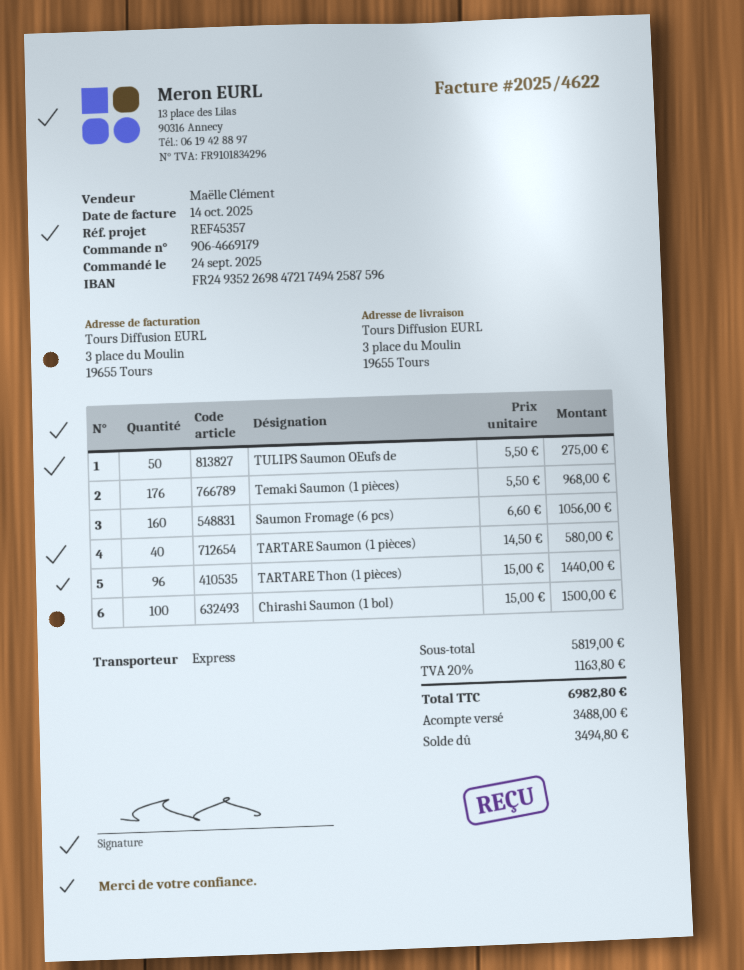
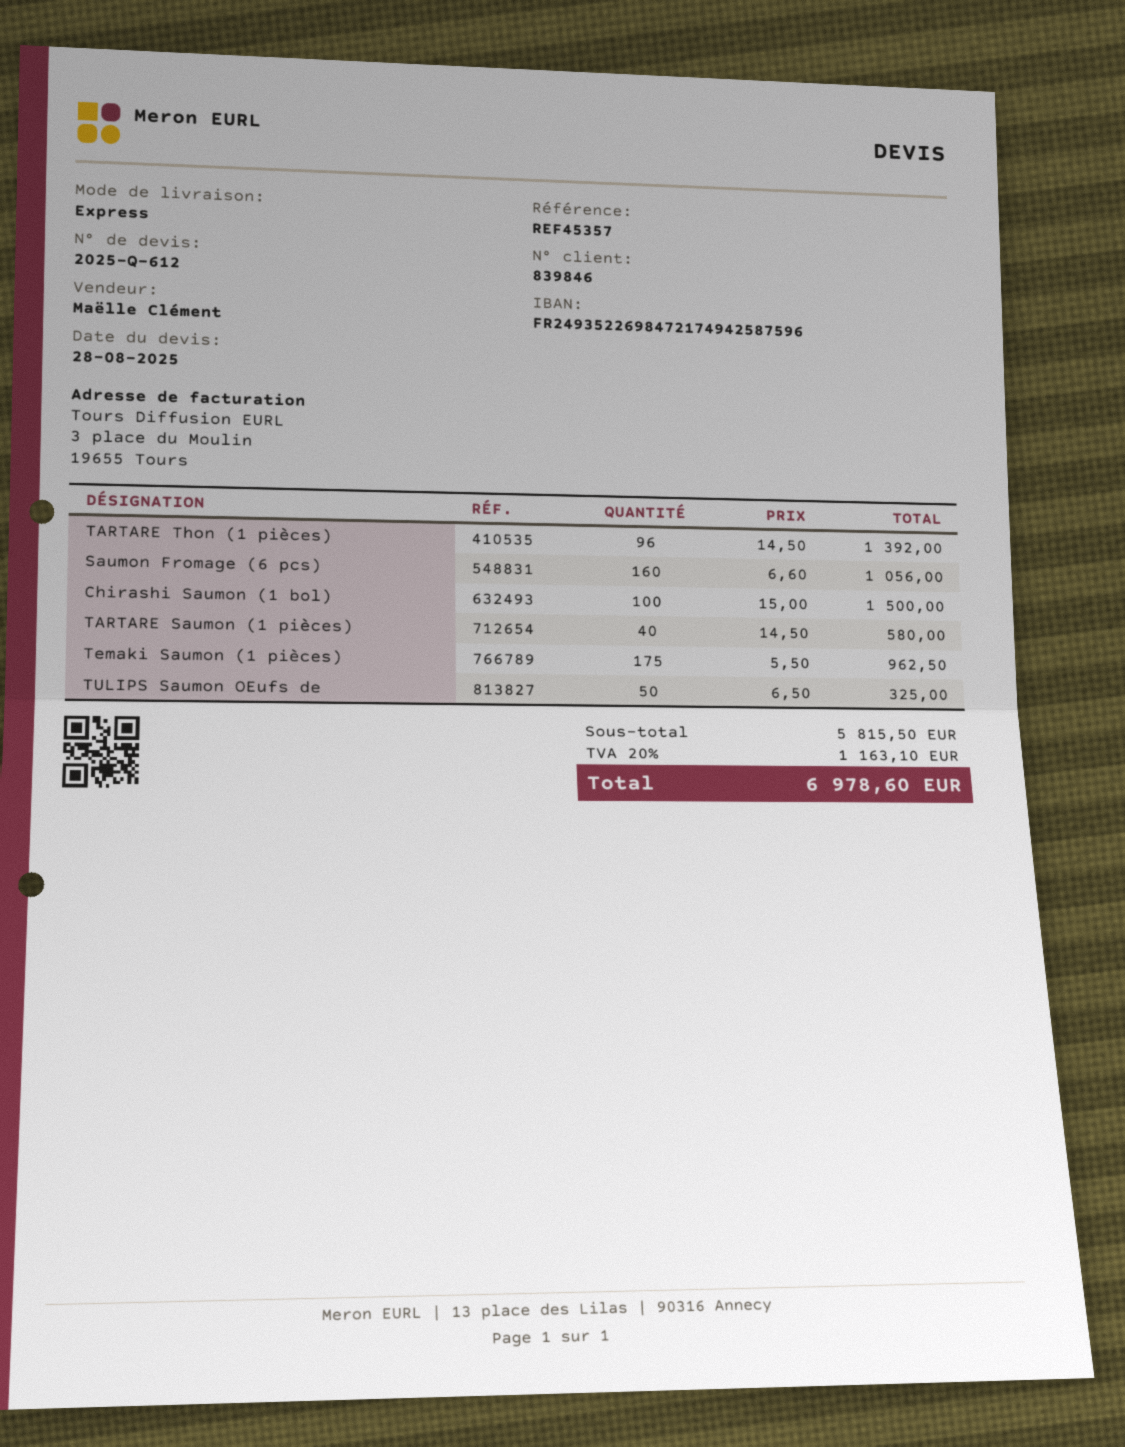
TULIPS Saumon OEufs de: 50 x 5.50 = 275.00 -> 50 x 6.50 = 325.00
Temaki Saumon (1 pièces): 176 x 5.50 = 968.00 -> 175 x 5.50 = 962.50
TARTARE Thon (1 pièces): 96 x 15.00 = 1440.00 -> 96 x 14.50 = 1392.00
subtotal: 5819.00 -> 5815.50
tax: 20% = 1163.80 -> 20% = 1163.10
total: 6982.80 -> 6978.60

